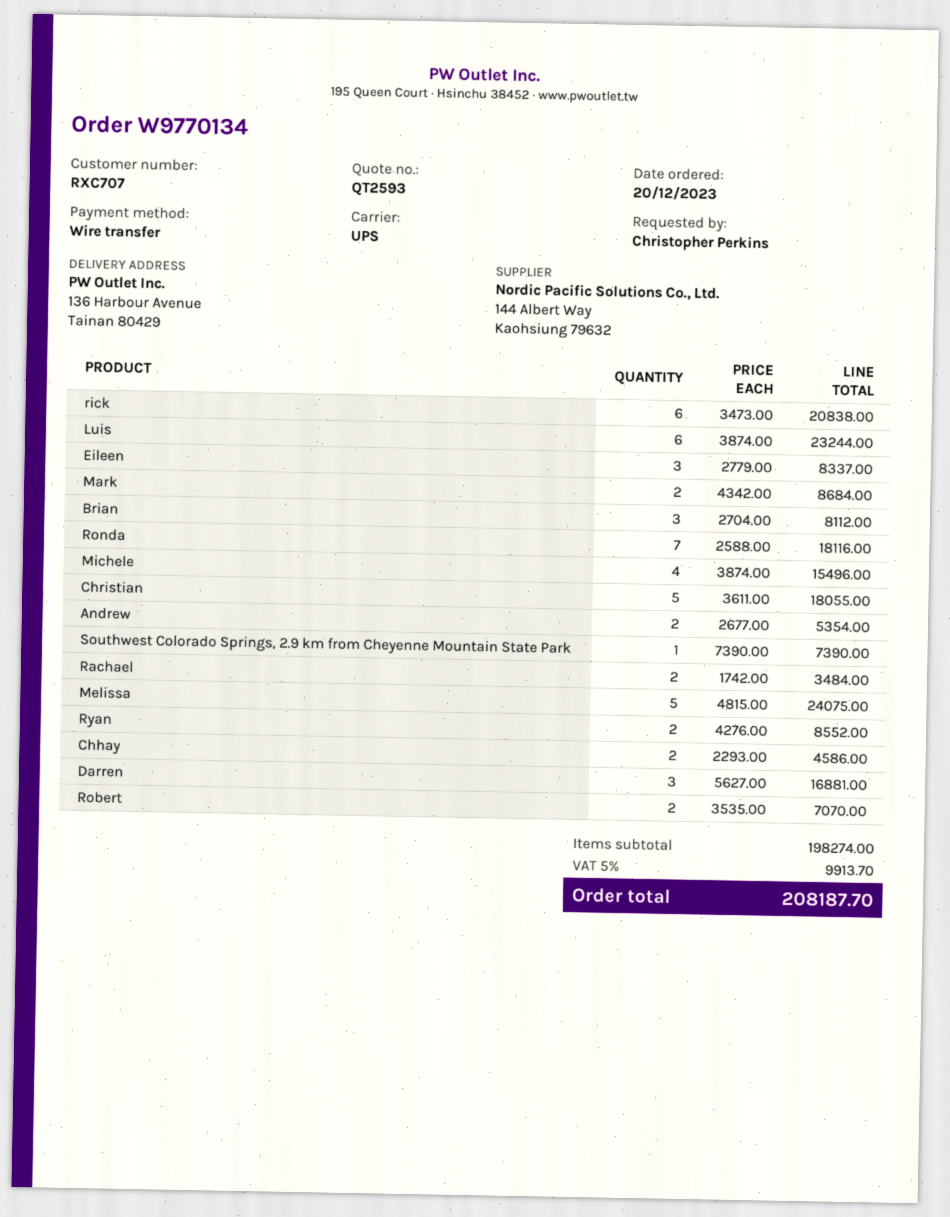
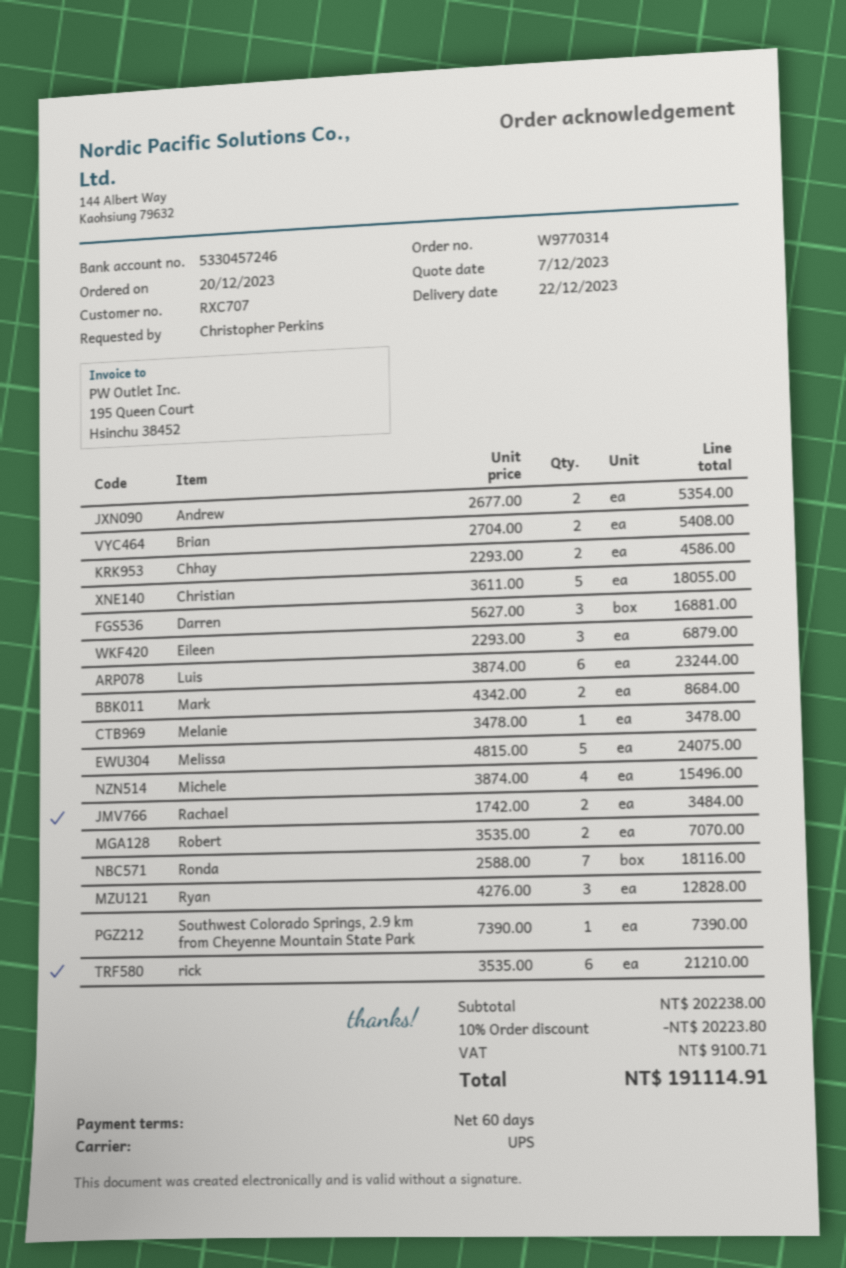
order number: W9770134 -> W9770314
rick: 6 x 3473.00 = 20838.00 -> 6 x 3535.00 = 21210.00
Eileen: 3 x 2779.00 = 8337.00 -> 3 x 2293.00 = 6879.00
Brian: 3 x 2704.00 = 8112.00 -> 2 x 2704.00 = 5408.00
Ryan: 2 x 4276.00 = 8552.00 -> 3 x 4276.00 = 12828.00
Melanie: none -> 1 x 3478.00 = 3478.00
subtotal: 198274.00 -> 202238.00
discount: none -> 10% = 20223.80
tax: 9913.70 -> 9100.71
total: 208187.70 -> 191114.91

